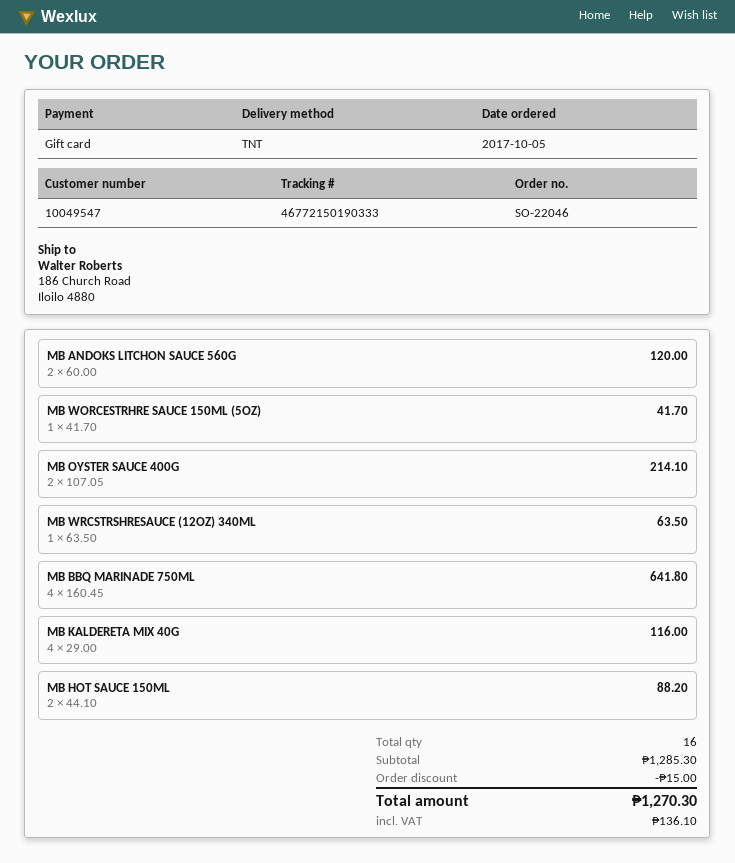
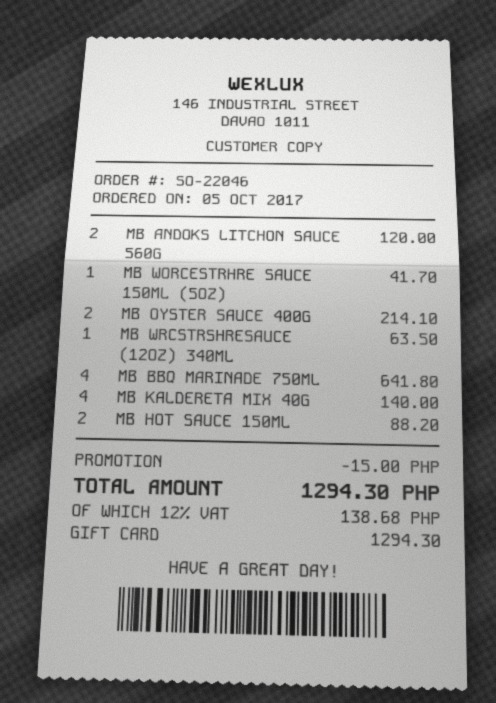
MB KALDERETA MIX 40G: 4 for 116.00 -> 4 for 140.00
tax: 136.10 -> 138.68
total: 1270.30 -> 1294.30

